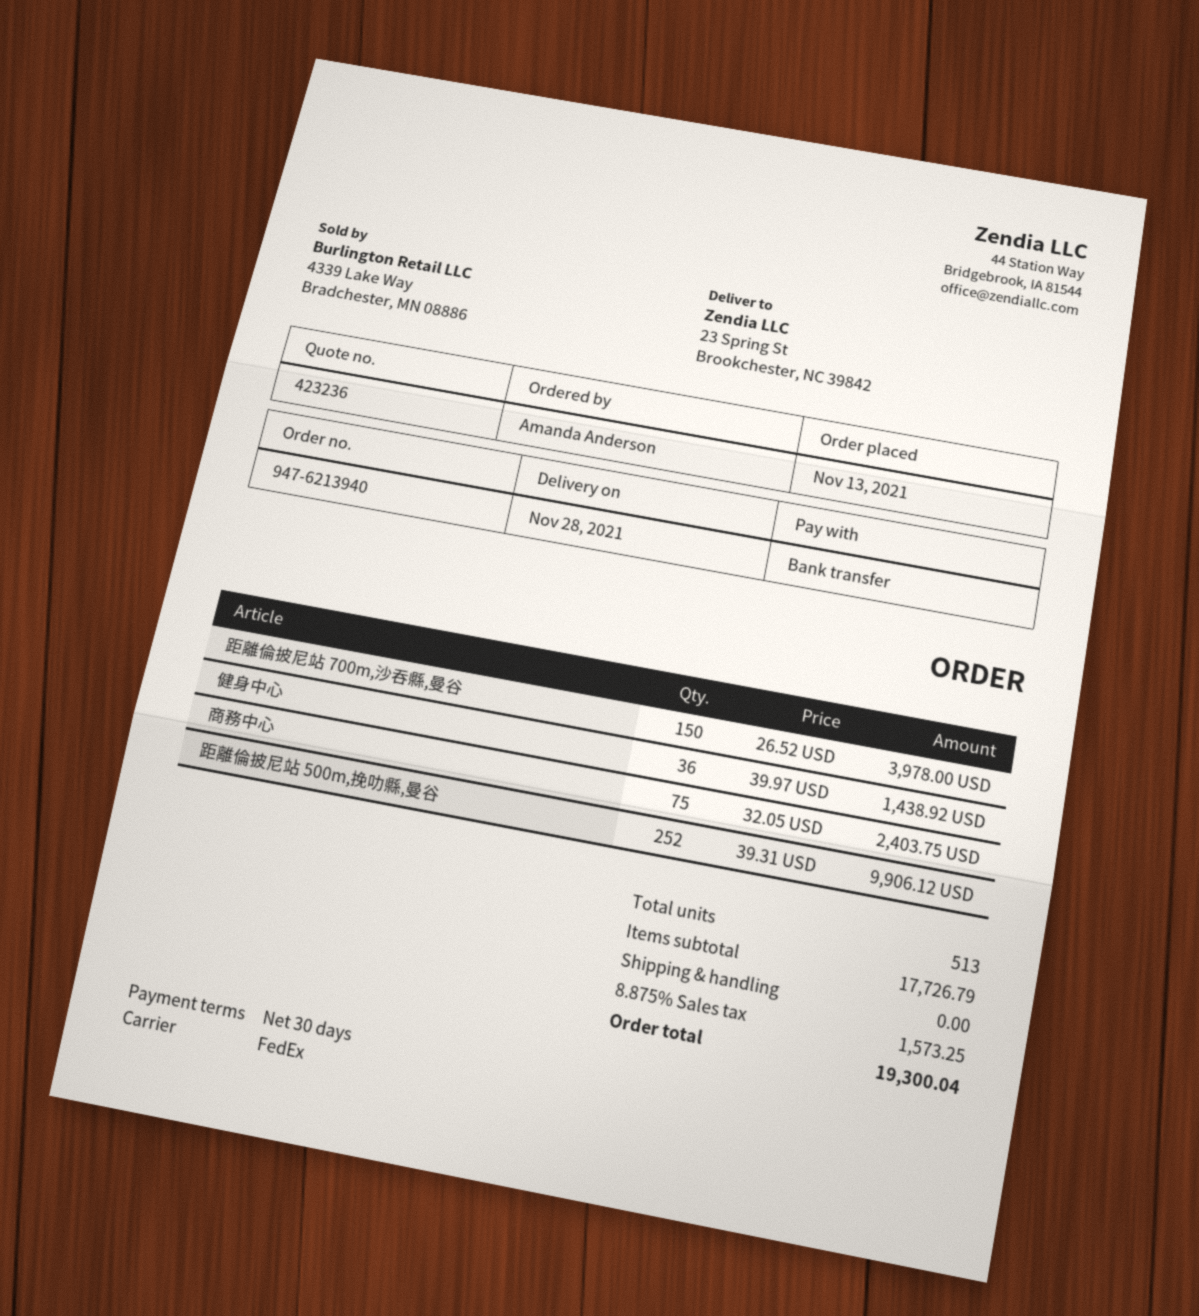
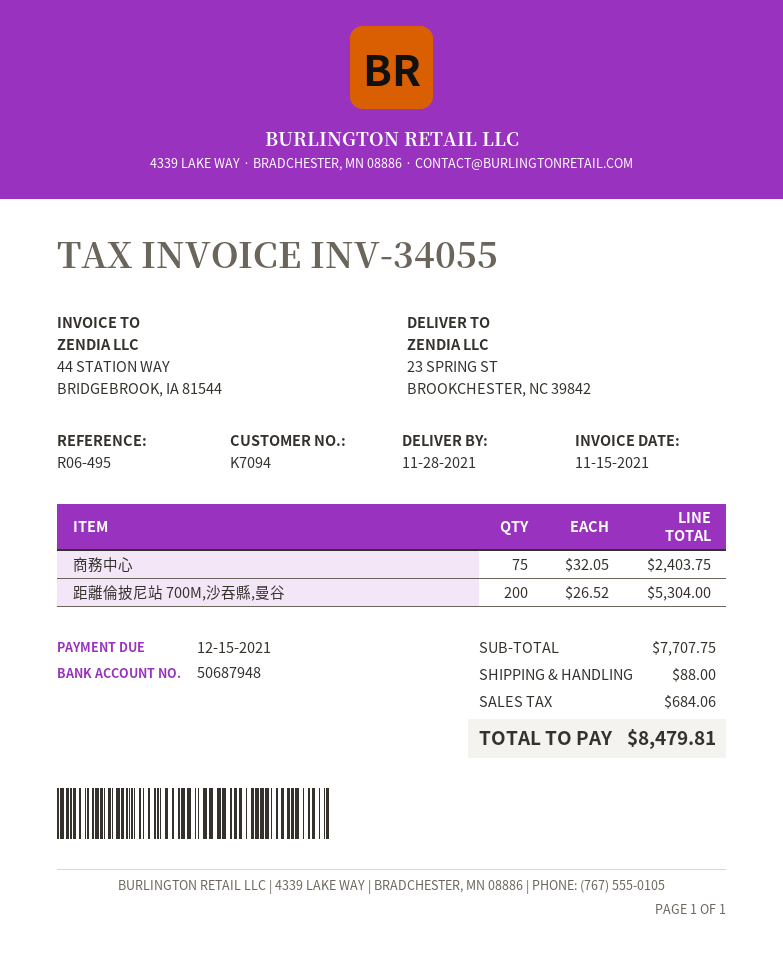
距離倫披尼站 700m,沙吞縣,曼谷: 150 x 26.52 = 3978.00 -> 200 x 26.52 = 5304.00
健身中心: 36 x 39.97 = 1438.92 -> none
距離倫披尼站 500m,挽叻縣,曼谷: 252 x 39.31 = 9906.12 -> none
subtotal: 17726.79 -> 7707.75
shipping: 0.00 -> 88.00
tax: 1573.25 -> 684.06
total: 19300.04 -> 8479.81

